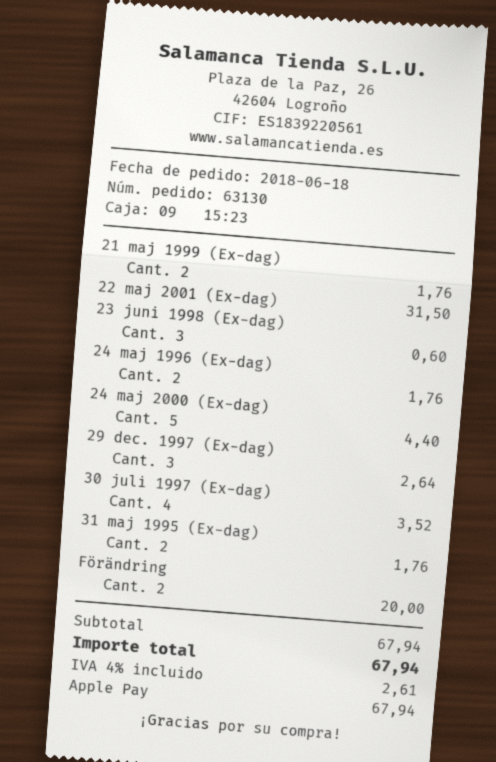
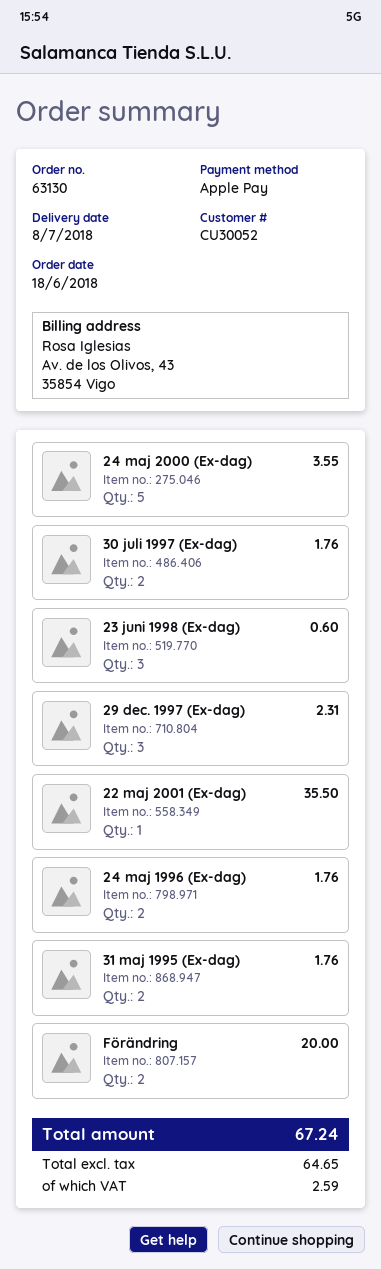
21 maj 1999 (Ex-dag): 2 for 1.76 -> none
22 maj 2001 (Ex-dag): 1 for 31.50 -> 1 for 35.50
24 maj 2000 (Ex-dag): 5 for 4.40 -> 5 for 3.55
29 dec. 1997 (Ex-dag): 3 for 2.64 -> 3 for 2.31
30 juli 1997 (Ex-dag): 4 for 3.52 -> 2 for 1.76
tax: 2.61 -> 2.59
total: 67.94 -> 67.24

